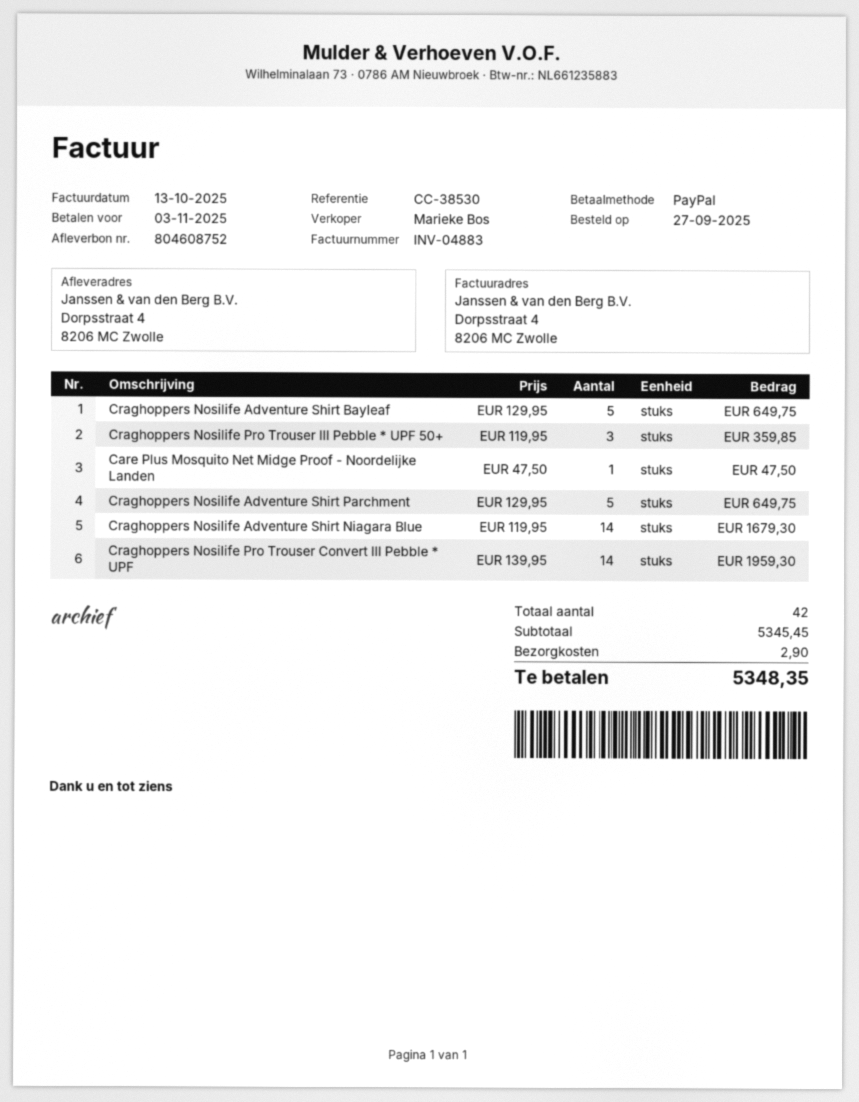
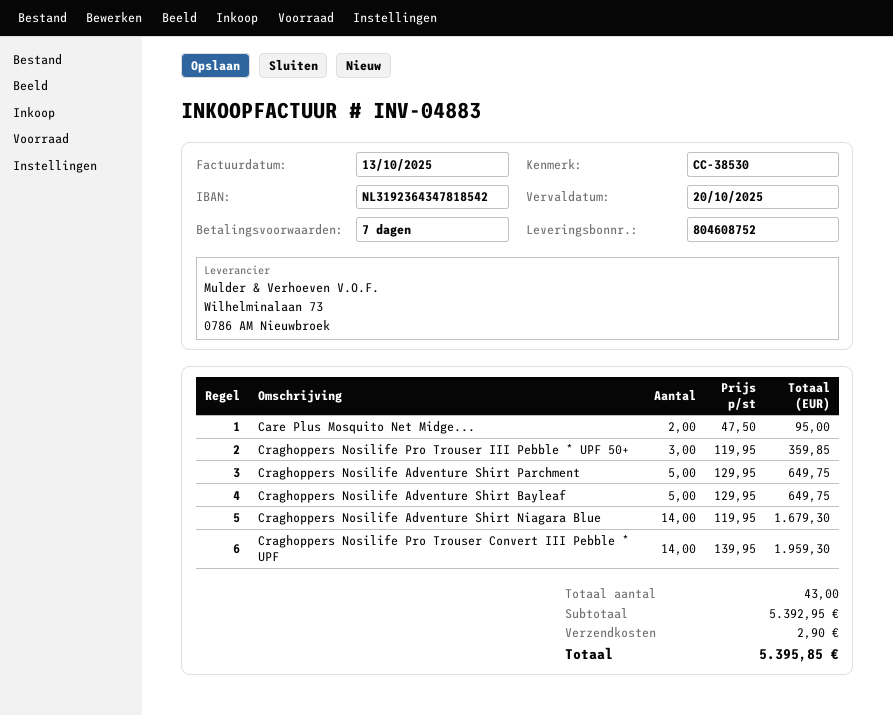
due date: 2025-11-03 -> 2025-10-20
Care Plus Mosquito Net Midge Proof - Noordelijke Landen: 1 x 47.50 = 47.50 -> 2 x 47.50 = 95.00
total quantity: 42 -> 43
subtotal: 5345.45 -> 5392.95
total: 5348.35 -> 5395.85

